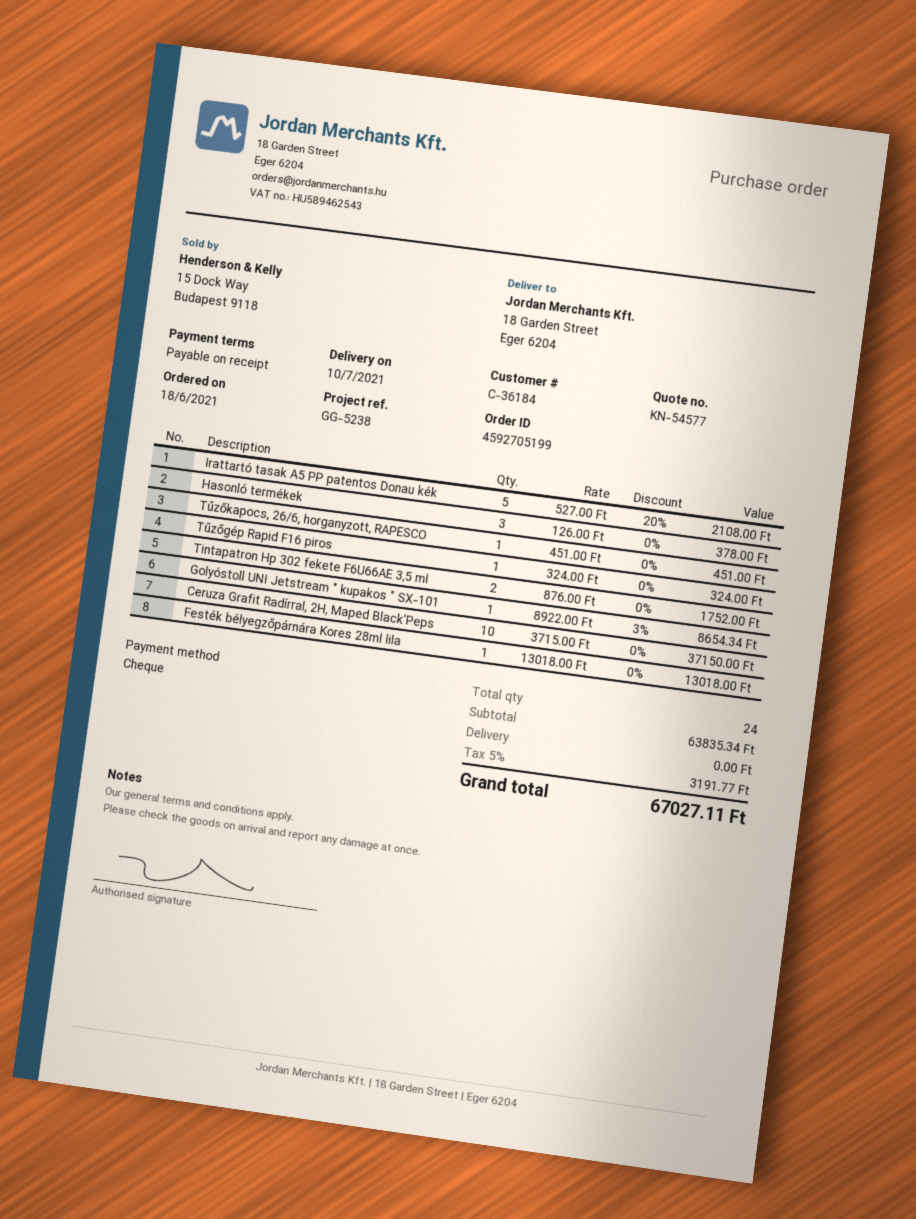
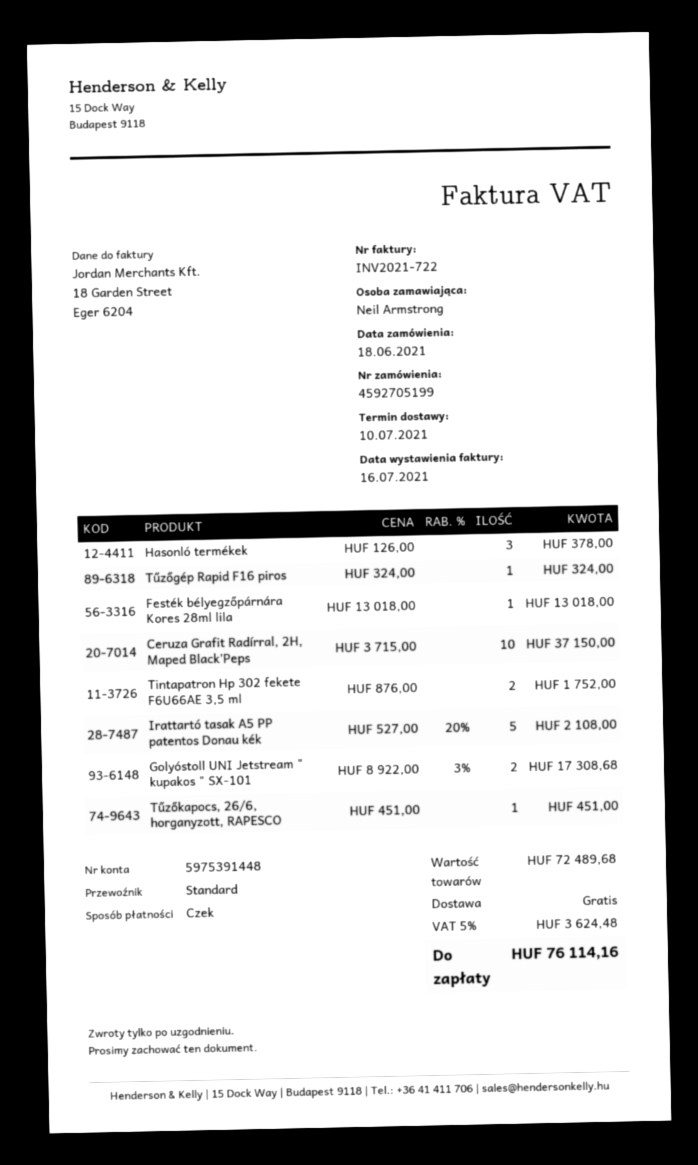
Golyóstoll UNI Jetstream " kupakos " SX-101: 1 x 8922.00 - 3% = 8654.34 -> 2 x 8922.00 - 3% = 17308.68
subtotal: 63835.34 -> 72489.68
tax: 5% = 3191.77 -> 5% = 3624.48
total: 67027.11 -> 76114.16

